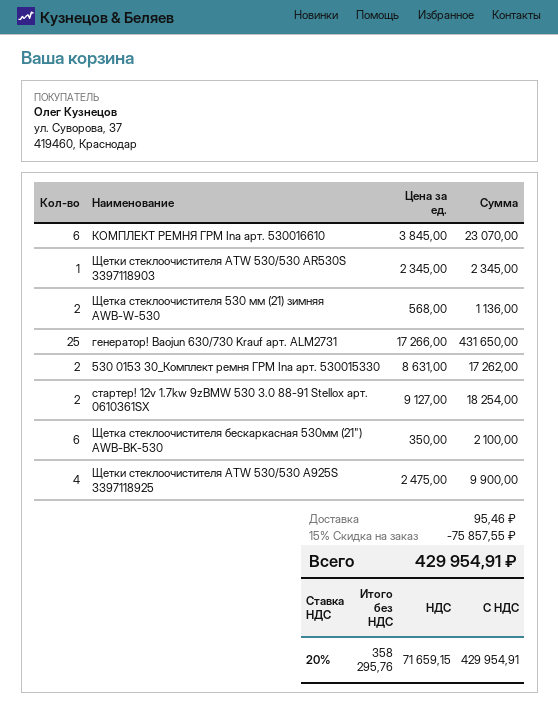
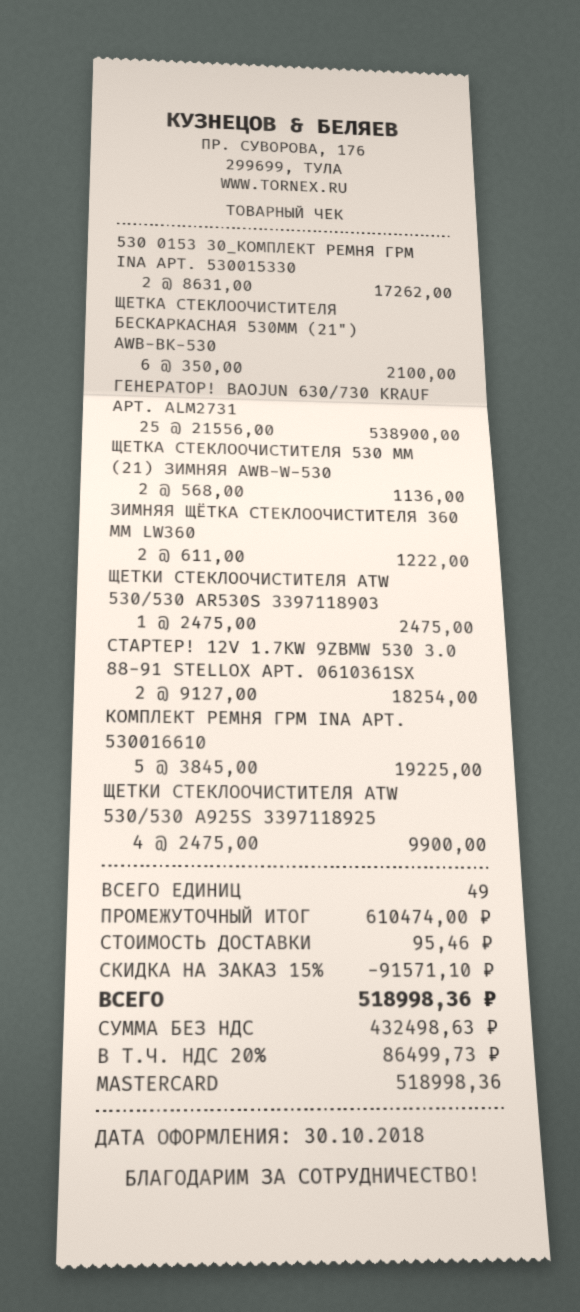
КОМПЛЕКТ РЕМНЯ ГРМ Ina арт. 530016610: 6 x 3845.00 = 23070.00 -> 5 x 3845.00 = 19225.00
Щетки стеклоочистителя ATW 530/530 AR530S 3397118903: 1 x 2345.00 = 2345.00 -> 1 x 2475.00 = 2475.00
генератор! Baojun 630/730 Krauf арт. ALM2731: 25 x 17266.00 = 431650.00 -> 25 x 21556.00 = 538900.00
ЗИМНЯЯ ЩЁТКА СТЕКЛООЧИСТИТЕЛЯ 360 MM LW360: none -> 2 x 611.00 = 1222.00
discount: 15% = 75857.55 -> 15% = 91571.10
net: 358295.76 -> 432498.63
tax: 20% = 71659.15 -> 20% = 86499.73
total: 429954.91 -> 518998.36

